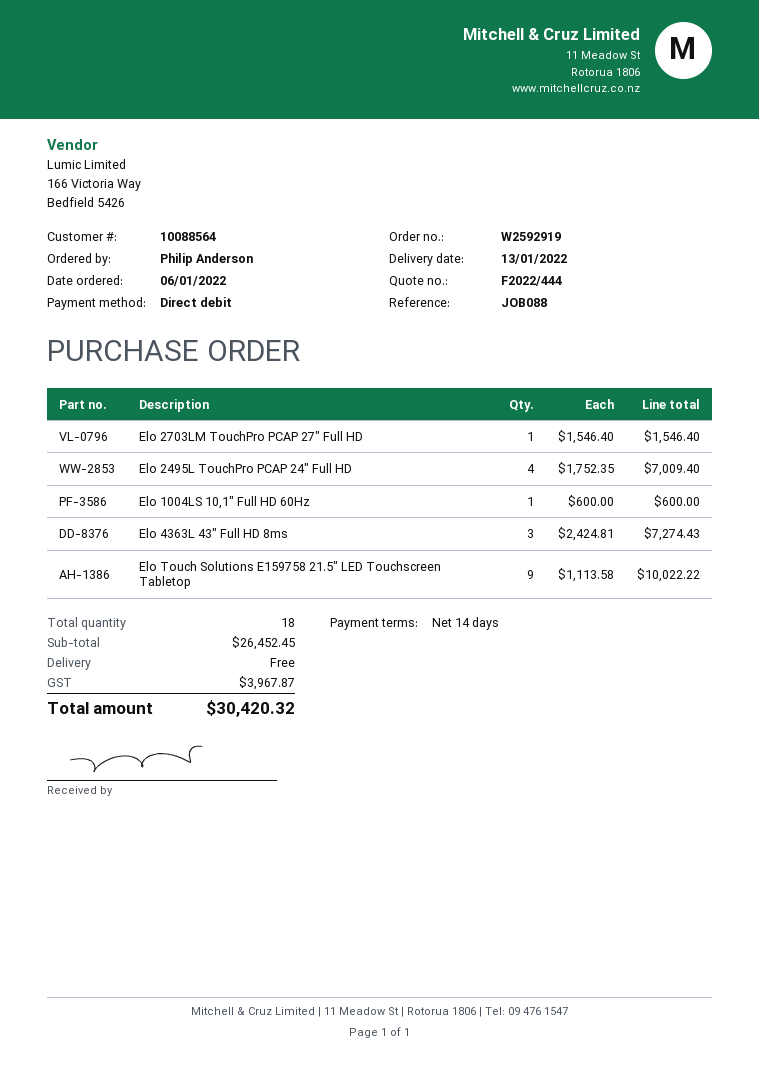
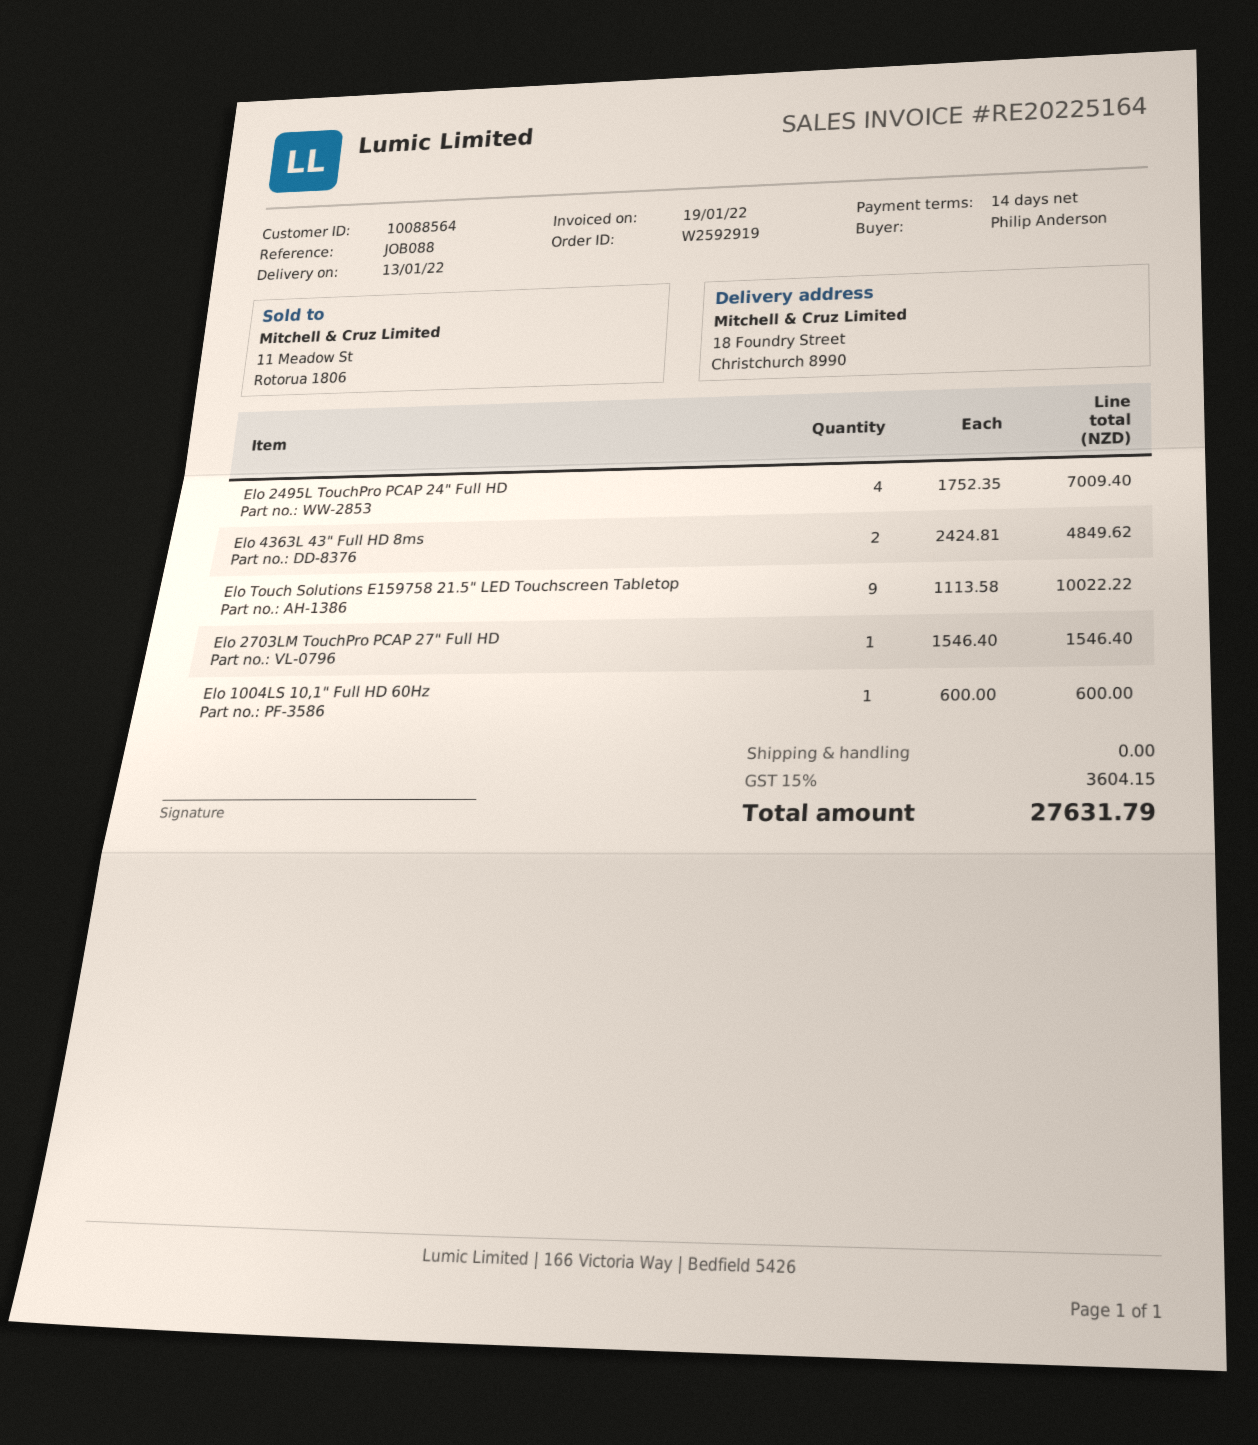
Elo 4363L 43" Full HD 8ms: 3 x 2424.81 = 7274.43 -> 2 x 2424.81 = 4849.62
tax: 3967.87 -> 3604.15
total: 30420.32 -> 27631.79

